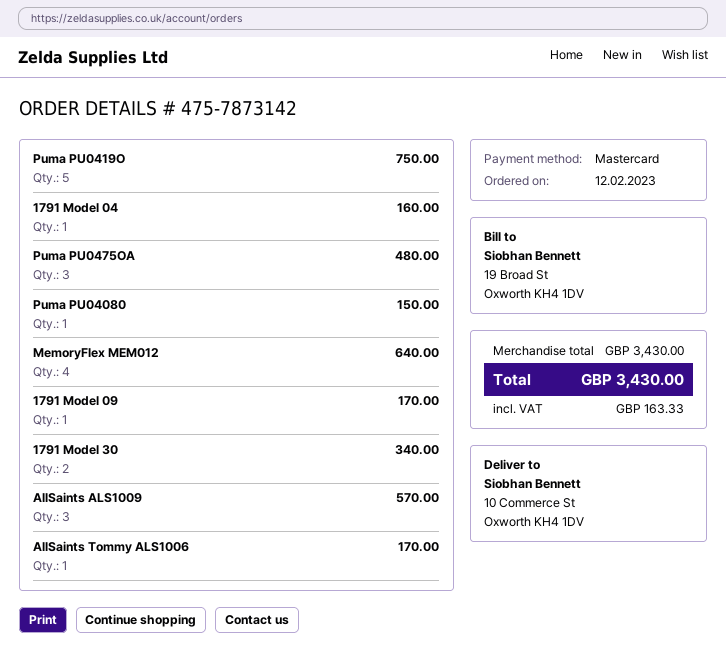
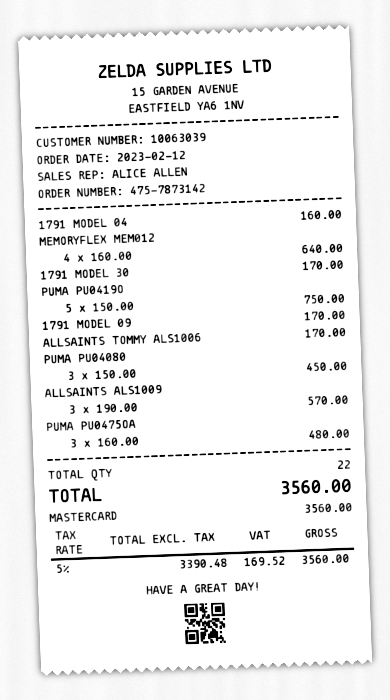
Puma PU04080: 1 for 150.00 -> 3 for 450.00
1791 Model 30: 2 for 340.00 -> 1 for 170.00
tax: 163.33 -> 169.52
total: 3430.00 -> 3560.00

